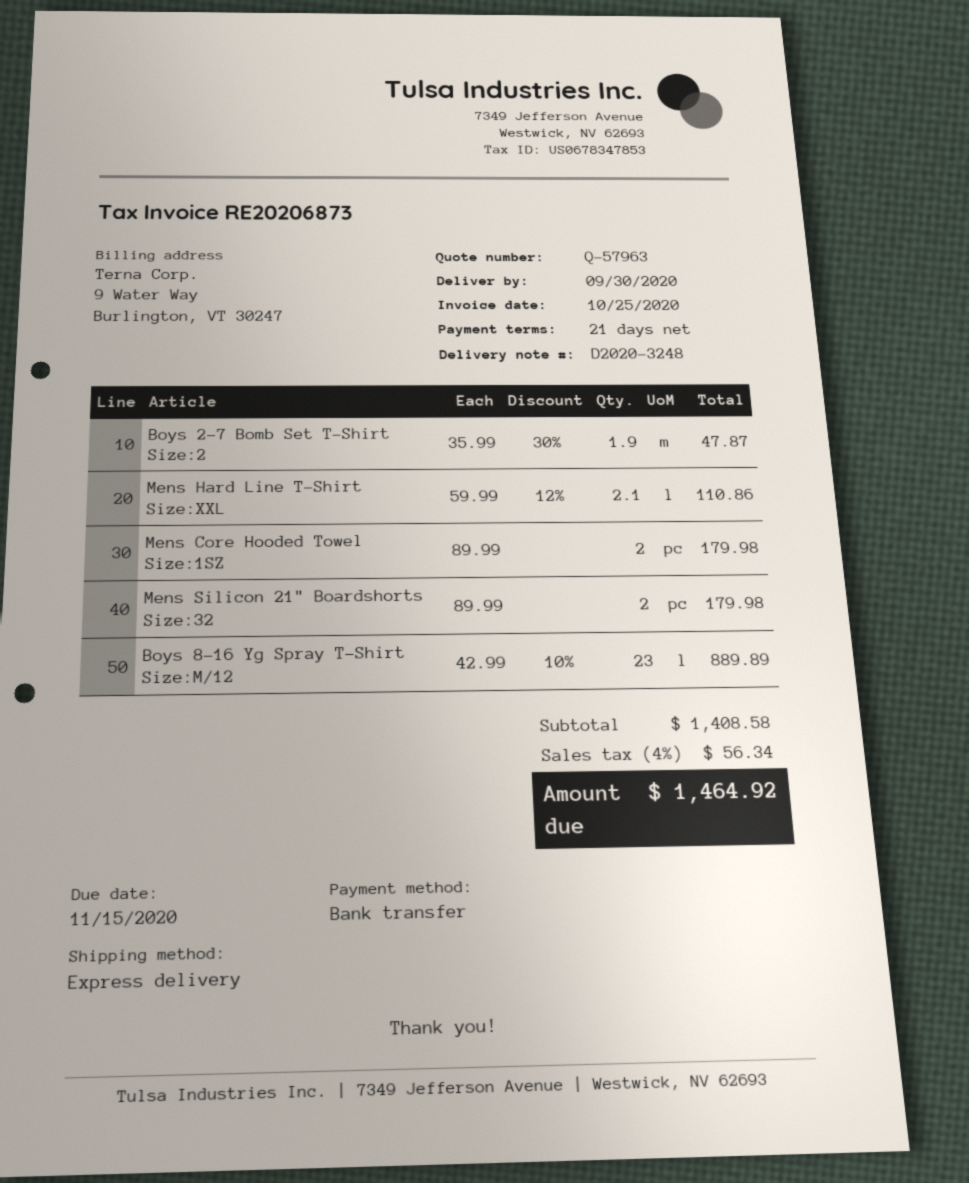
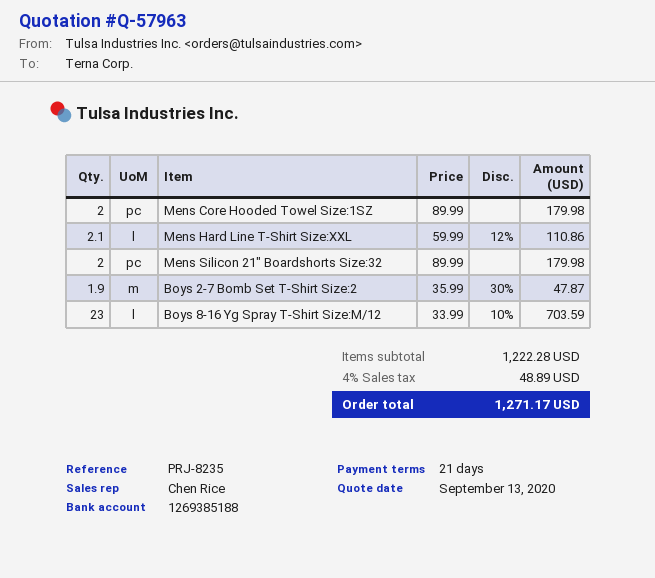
Boys 8-16 Yg Spray T-Shirt Size:M/12: 23 x 42.99 - 10% = 889.89 -> 23 x 33.99 - 10% = 703.59
subtotal: 1408.58 -> 1222.28
tax: 4% = 56.34 -> 4% = 48.89
total: 1464.92 -> 1271.17

